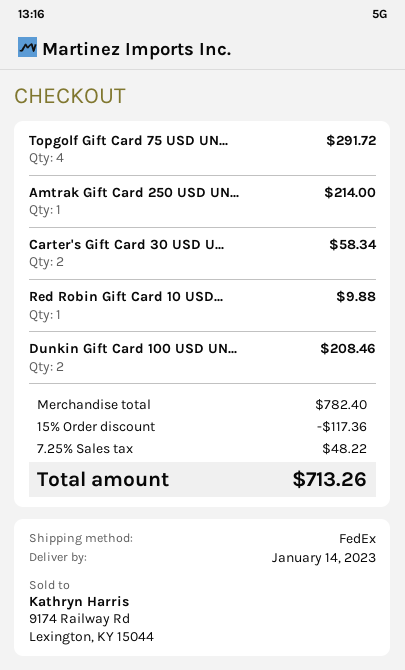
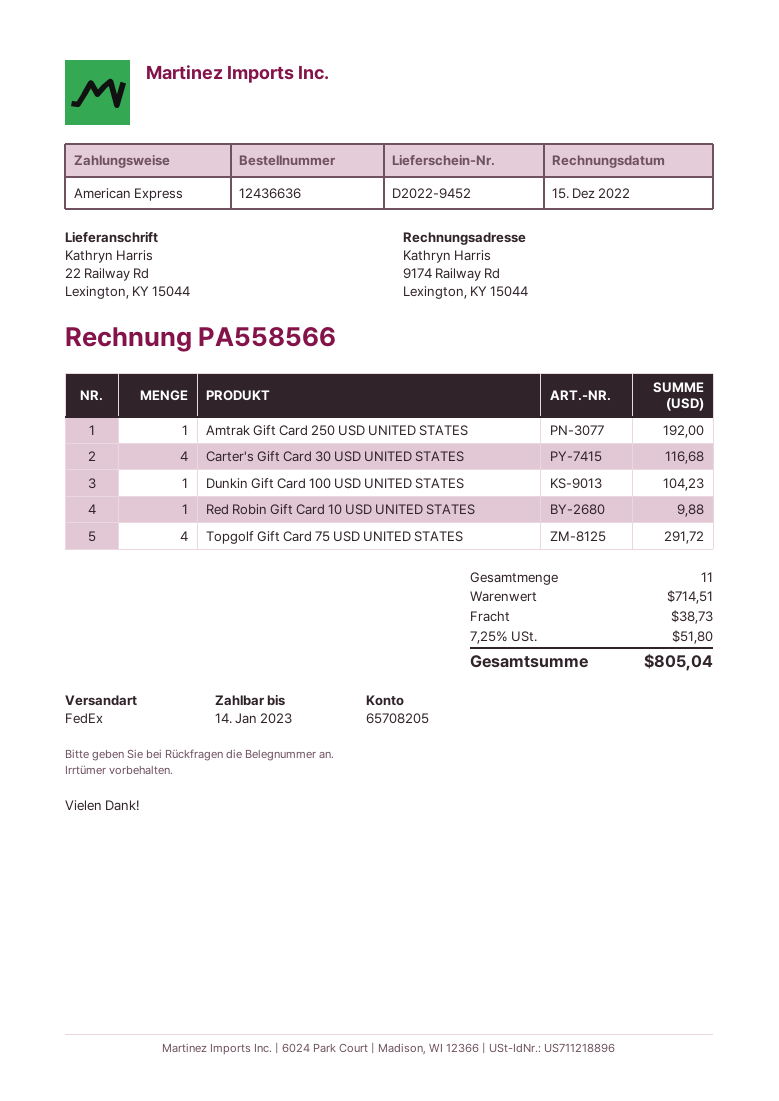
Amtrak Gift Card 250 USD UN...: 1 for 214.00 -> 1 for 192.00
Carter's Gift Card 30 USD U...: 2 for 58.34 -> 4 for 116.68
Dunkin Gift Card 100 USD UN...: 2 for 208.46 -> 1 for 104.23
subtotal: 782.40 -> 714.51
discount: 15% = 117.36 -> none
shipping: none -> 38.73
tax: 7.25% = 48.22 -> 7.25% = 51.80
total: 713.26 -> 805.04

